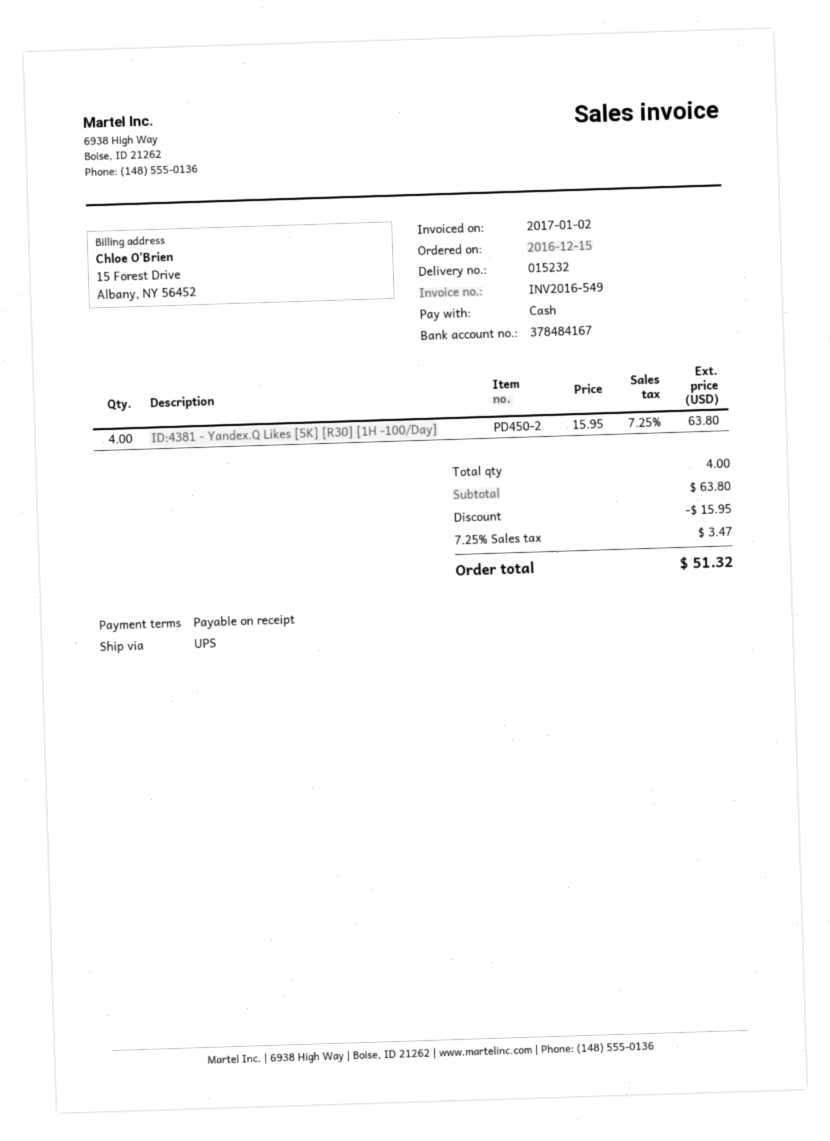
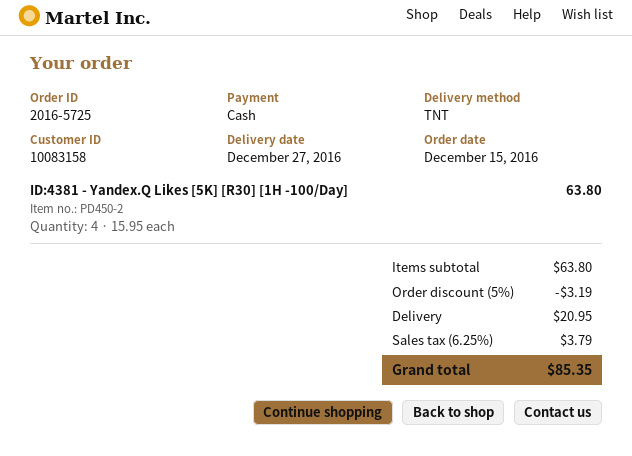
shipping method: UPS -> TNT
discount: 15.95 -> 3.19
shipping: none -> 20.95
tax: 7.25% = 3.47 -> 6.25% = 3.79
total: 51.32 -> 85.35

